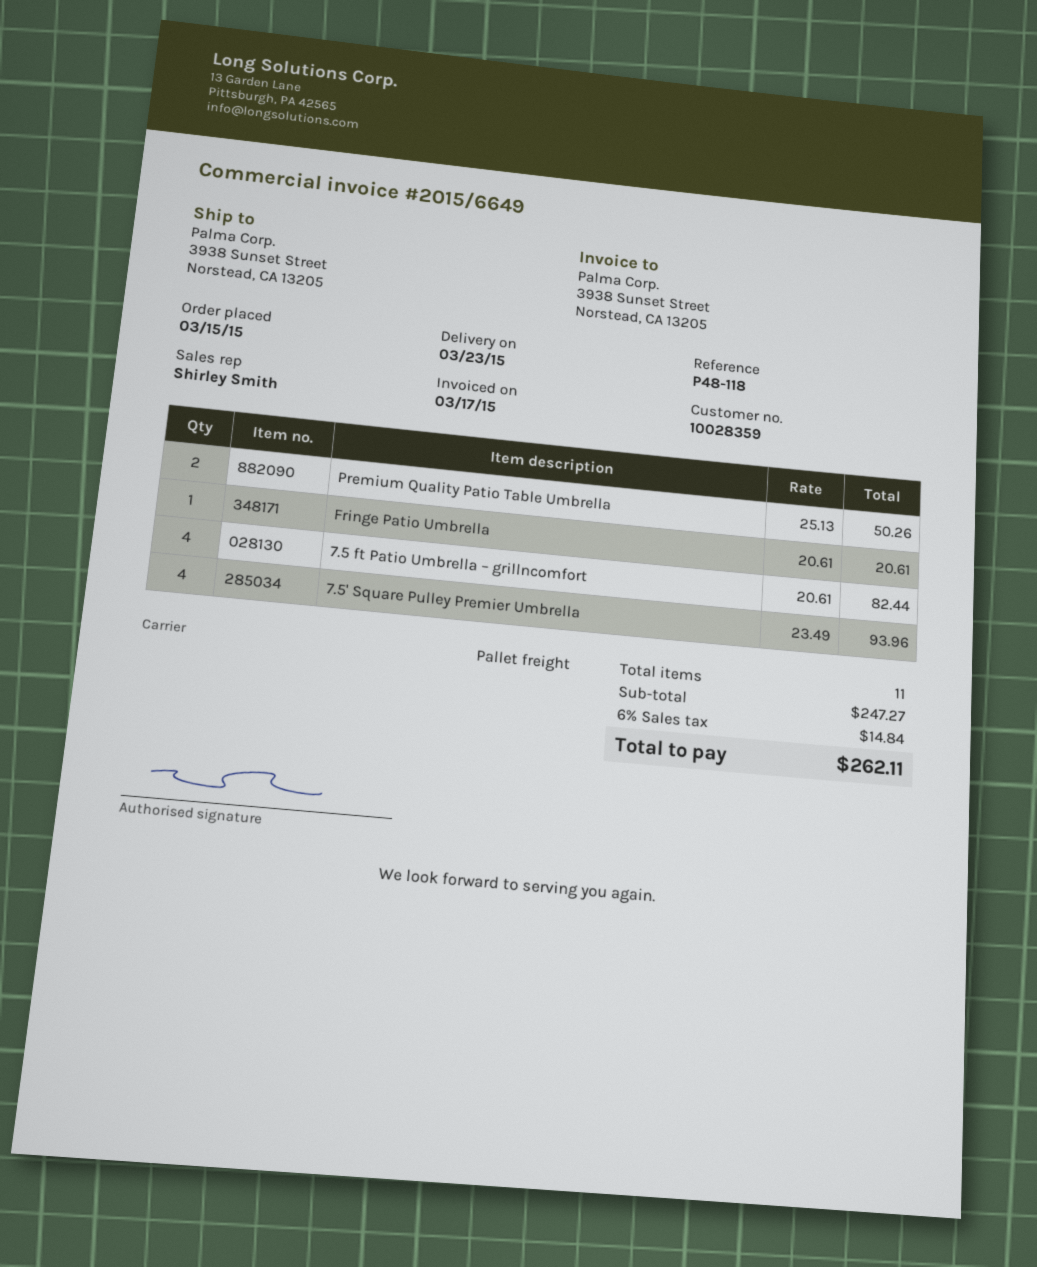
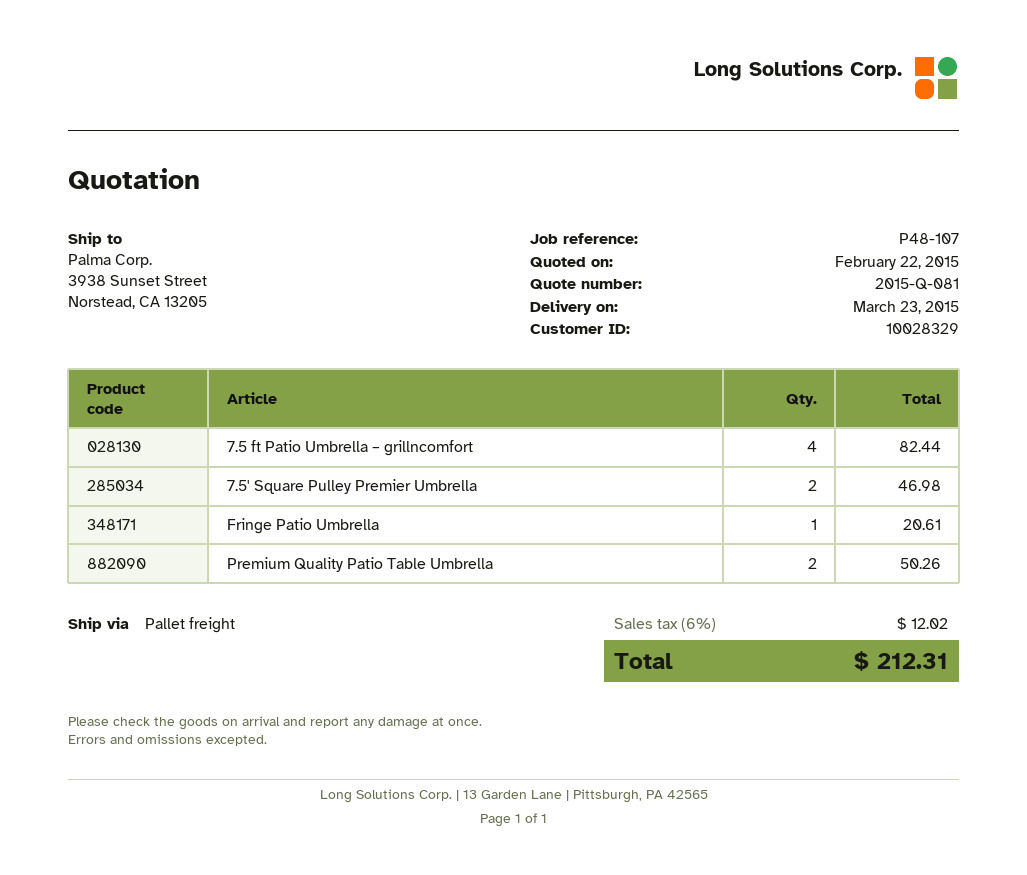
customer number: 10028359 -> 10028329
reference: P48-118 -> P48-107
7.5' Square Pulley Premier Umbrella: 4 for 93.96 -> 2 for 46.98
tax: 6% = 14.84 -> 6% = 12.02
total: 262.11 -> 212.31

